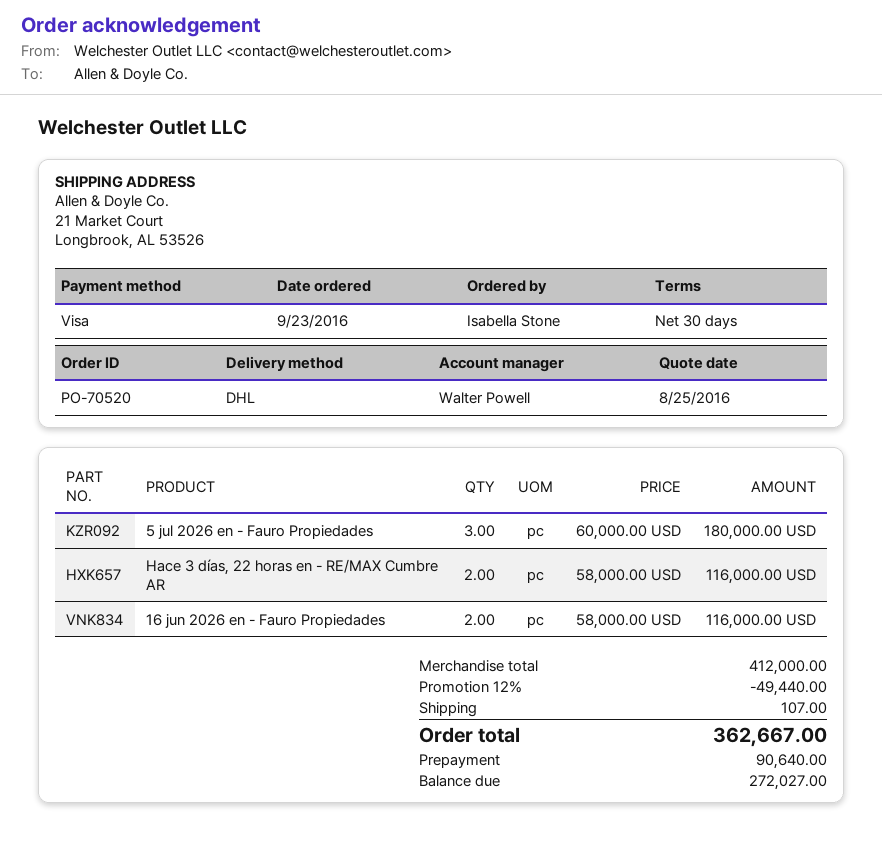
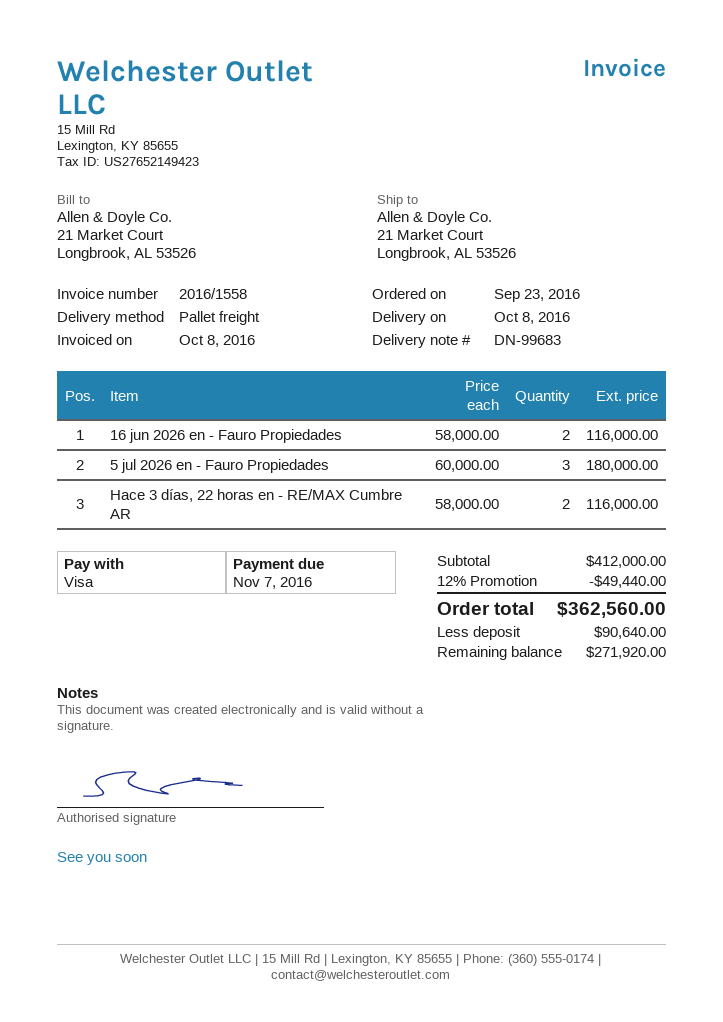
shipping method: DHL -> pallet freight
shipping: 107.00 -> none
total: 362667.00 -> 362560.00
balance: 272027.00 -> 271920.00

